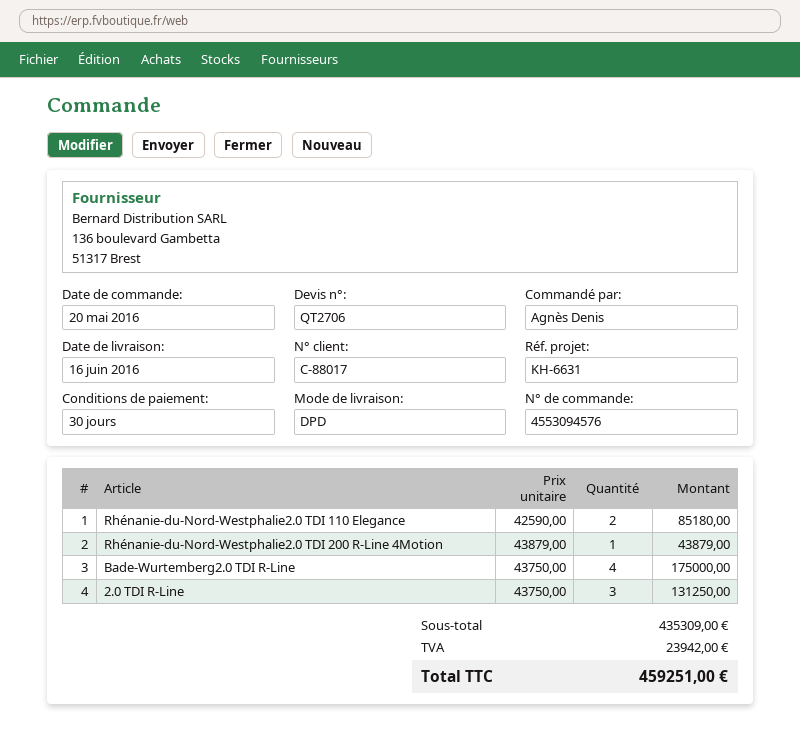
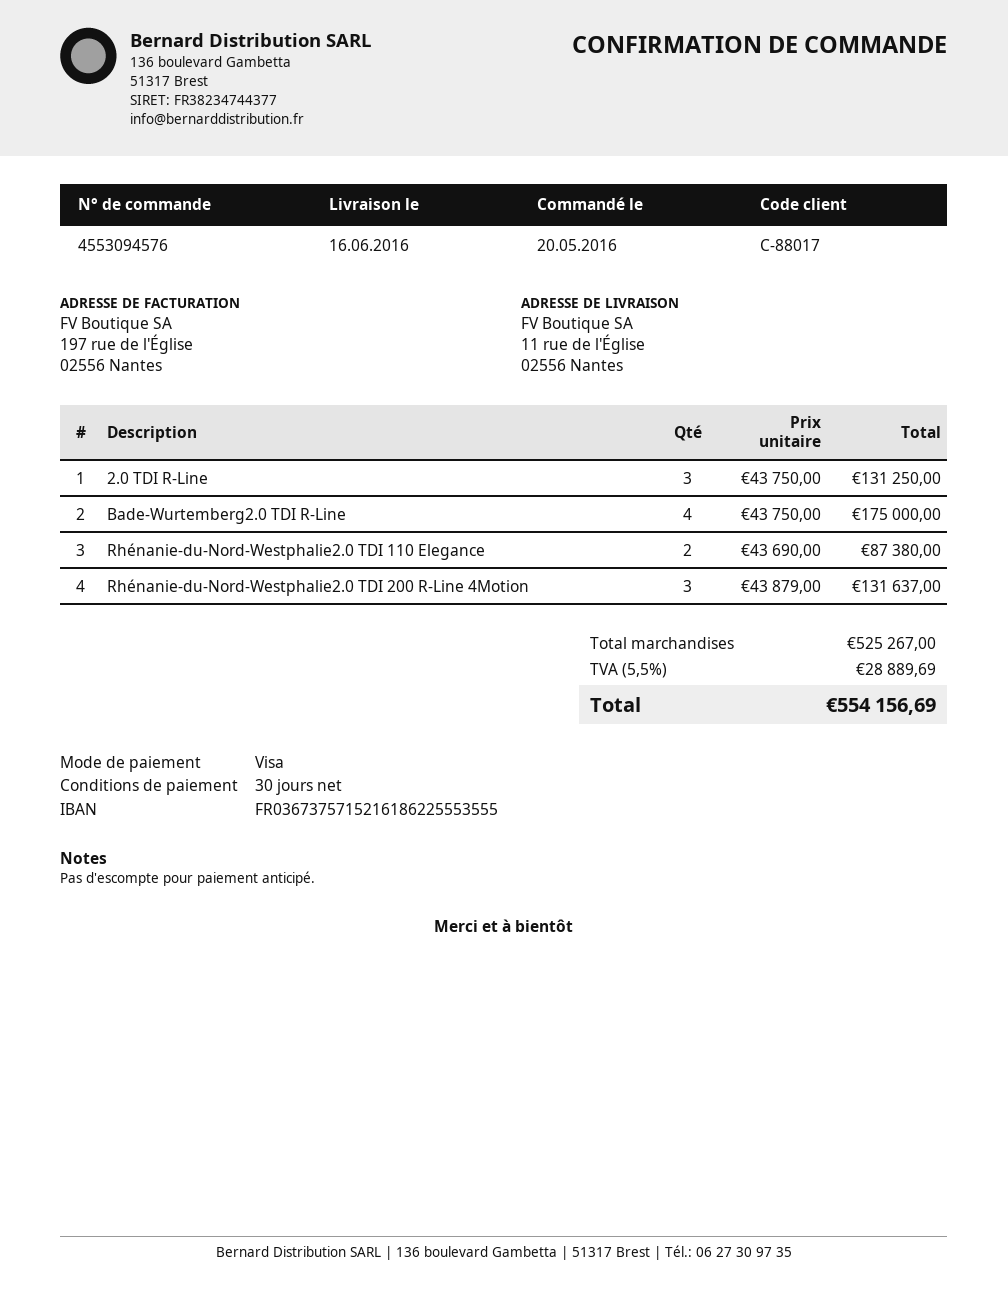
Rhénanie-du-Nord-Westphalie2.0 TDI 110 Elegance: 2 x 42590.00 = 85180.00 -> 2 x 43690.00 = 87380.00
Rhénanie-du-Nord-Westphalie2.0 TDI 200 R-Line 4Motion: 1 x 43879.00 = 43879.00 -> 3 x 43879.00 = 131637.00
subtotal: 435309.00 -> 525267.00
tax: 23942.00 -> 28889.69
total: 459251.00 -> 554156.69

